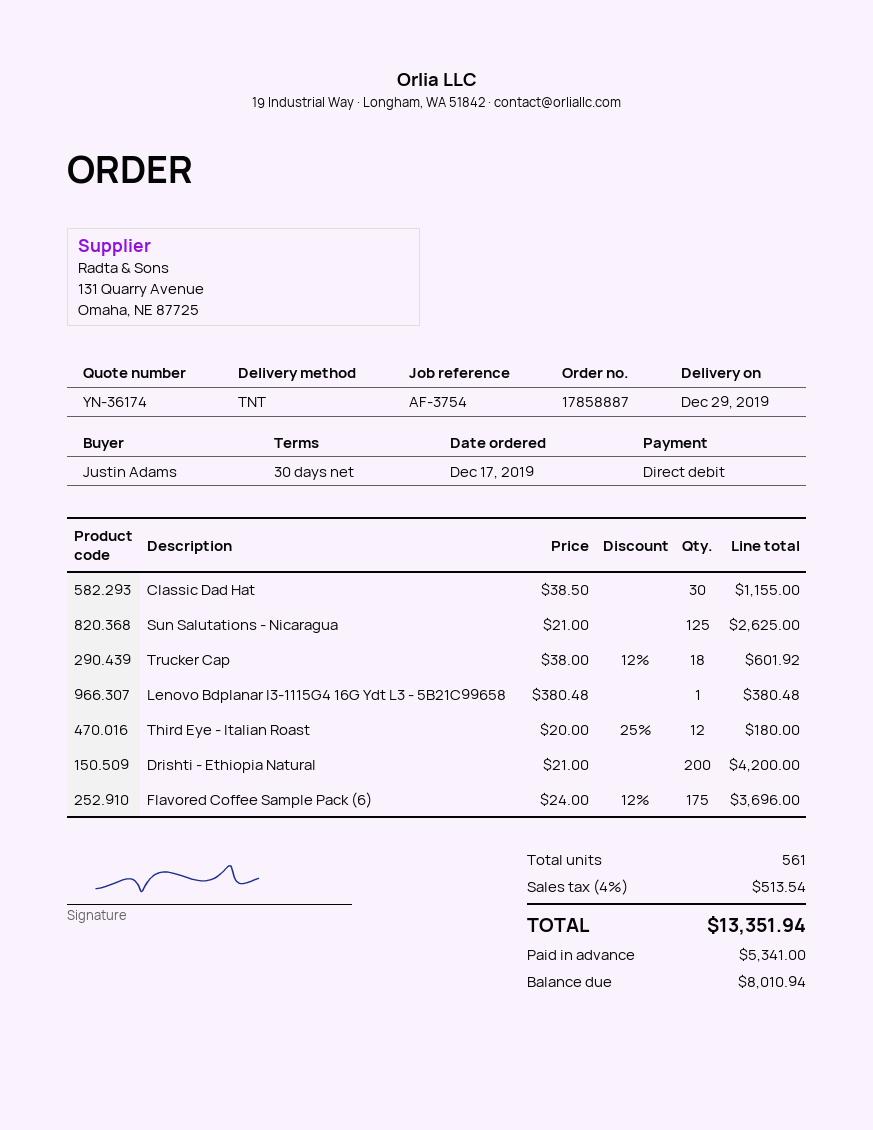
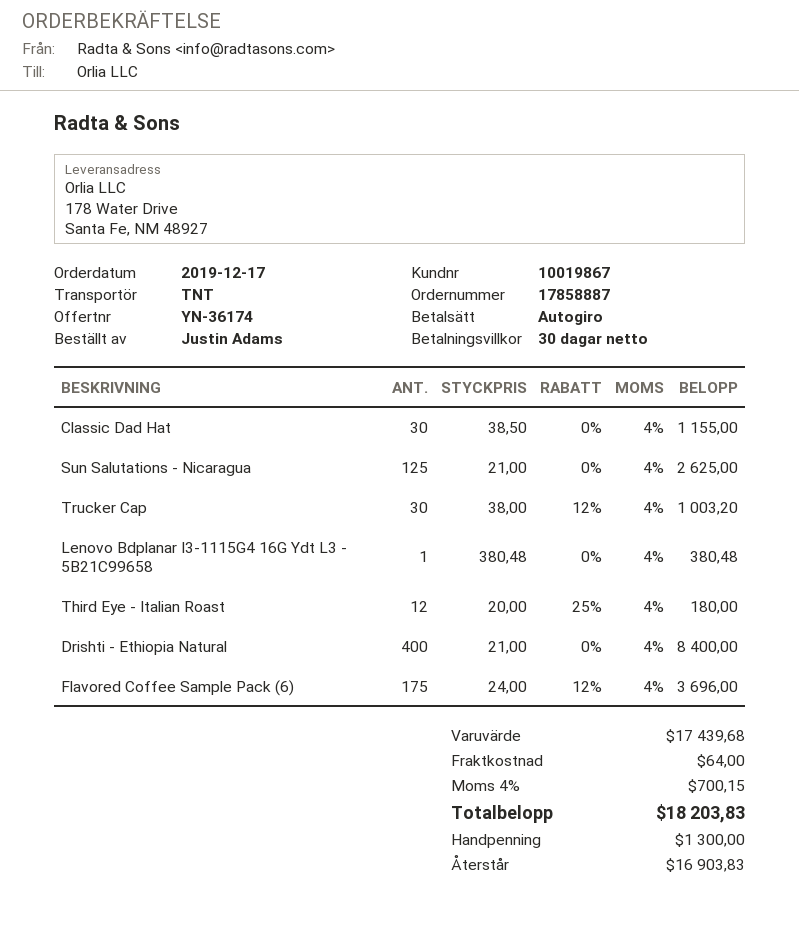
Trucker Cap: 18 x 38.00 - 12% = 601.92 -> 30 x 38.00 - 12% = 1003.20
Drishti - Ethiopia Natural: 200 x 21.00 = 4200.00 -> 400 x 21.00 = 8400.00
shipping: none -> 64.00
tax: 4% = 513.54 -> 4% = 700.15
total: 13351.94 -> 18203.83
deposit: 5341.00 -> 1300.00
balance: 8010.94 -> 16903.83

